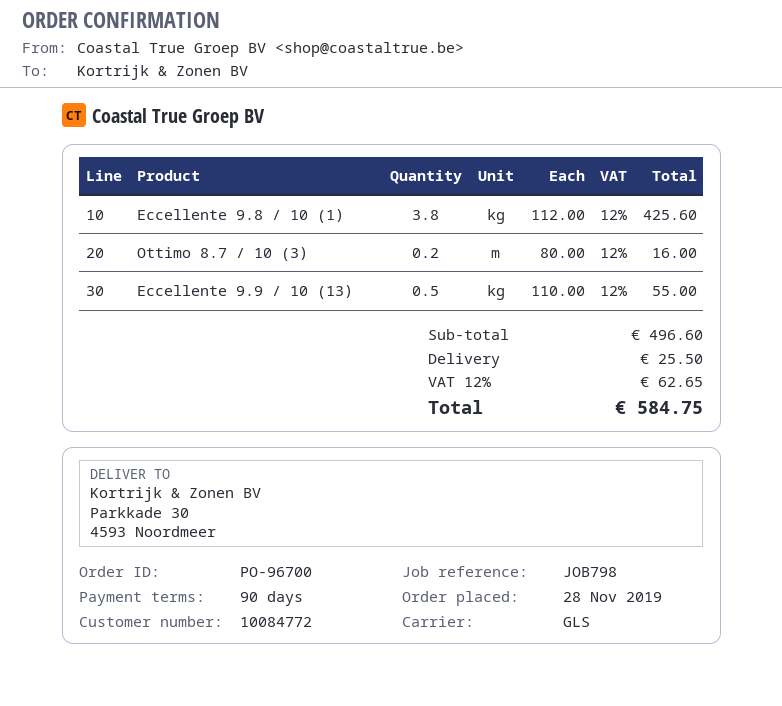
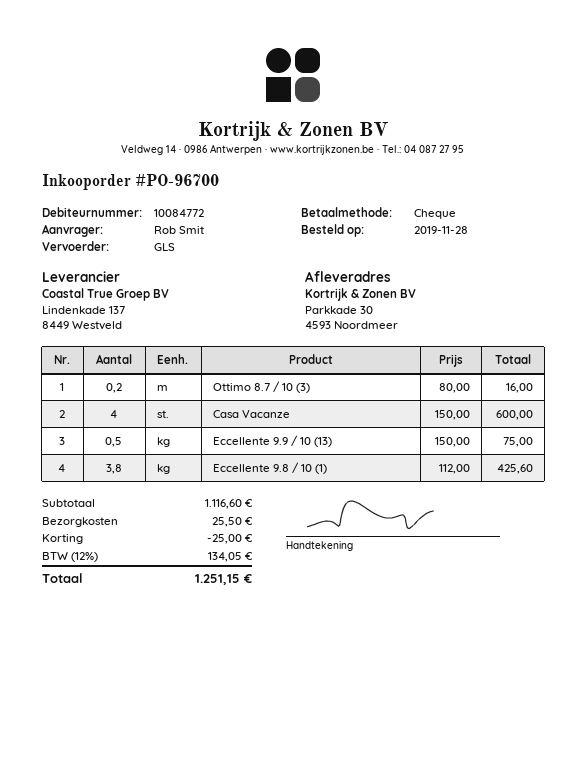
Eccellente 9.9 / 10 (13): 0.5 x 110.00 = 55.00 -> 0.5 x 150.00 = 75.00
Casa Vacanze: none -> 4 x 150.00 = 600.00
subtotal: 496.60 -> 1116.60
discount: none -> 25.00
tax: 12% = 62.65 -> 12% = 134.05
total: 584.75 -> 1251.15

